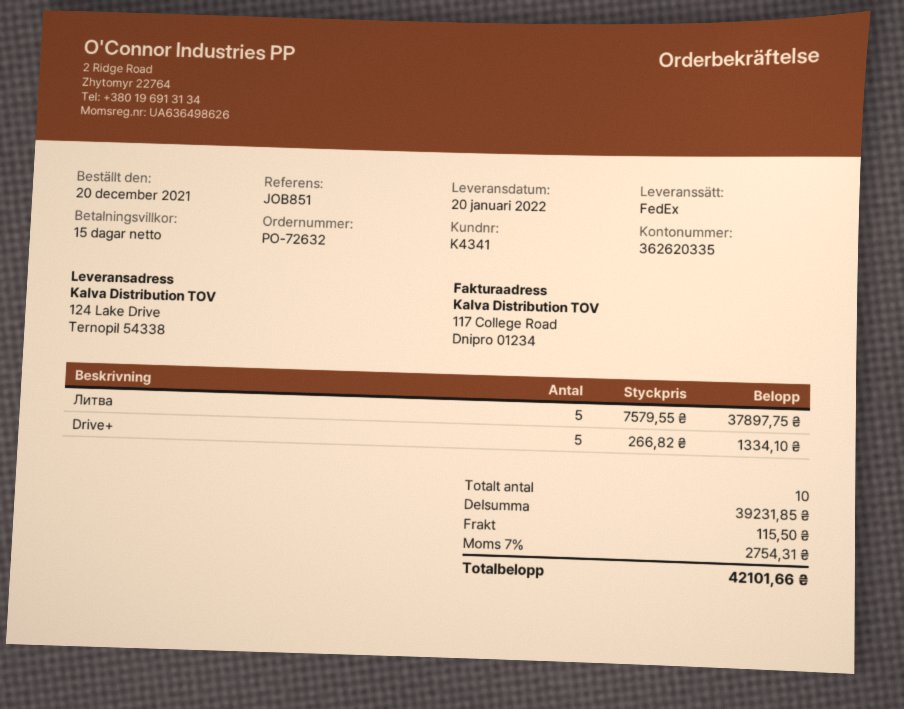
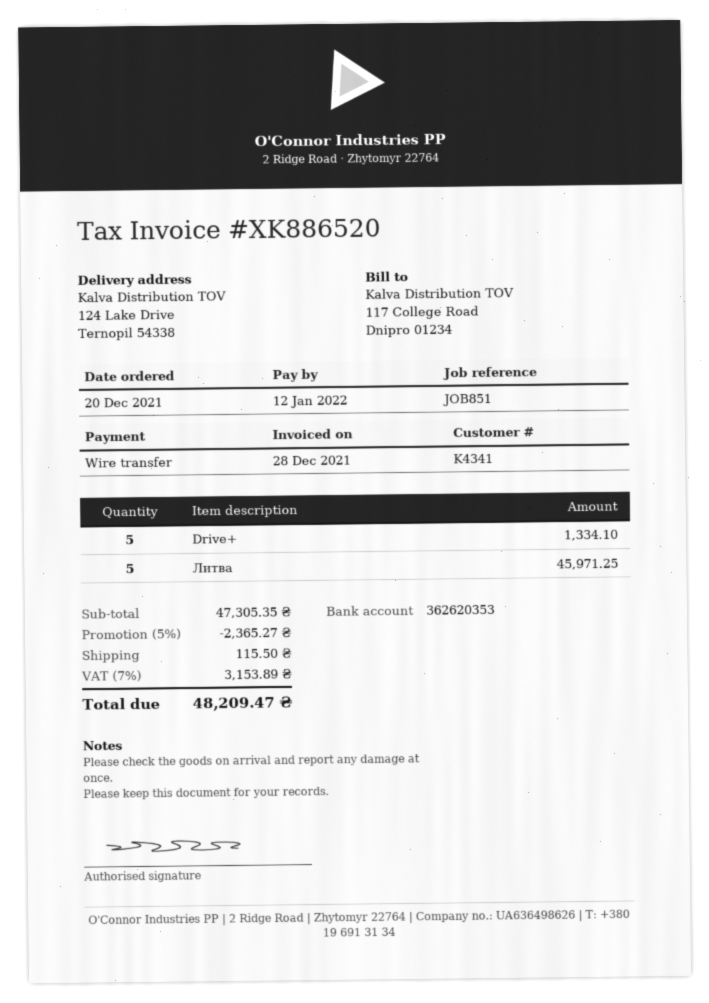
bank account: 362620335 -> 362620353
Литва: 5 for 37897.75 -> 5 for 45971.25
subtotal: 39231.85 -> 47305.35
discount: none -> 5% = 2365.27
tax: 7% = 2754.31 -> 7% = 3153.89
total: 42101.66 -> 48209.47

